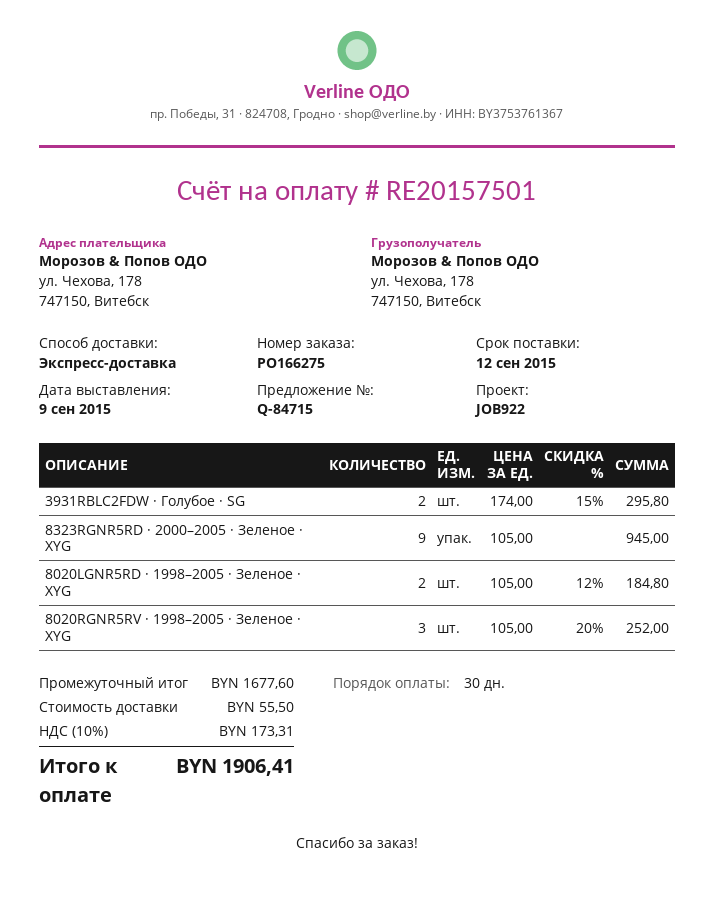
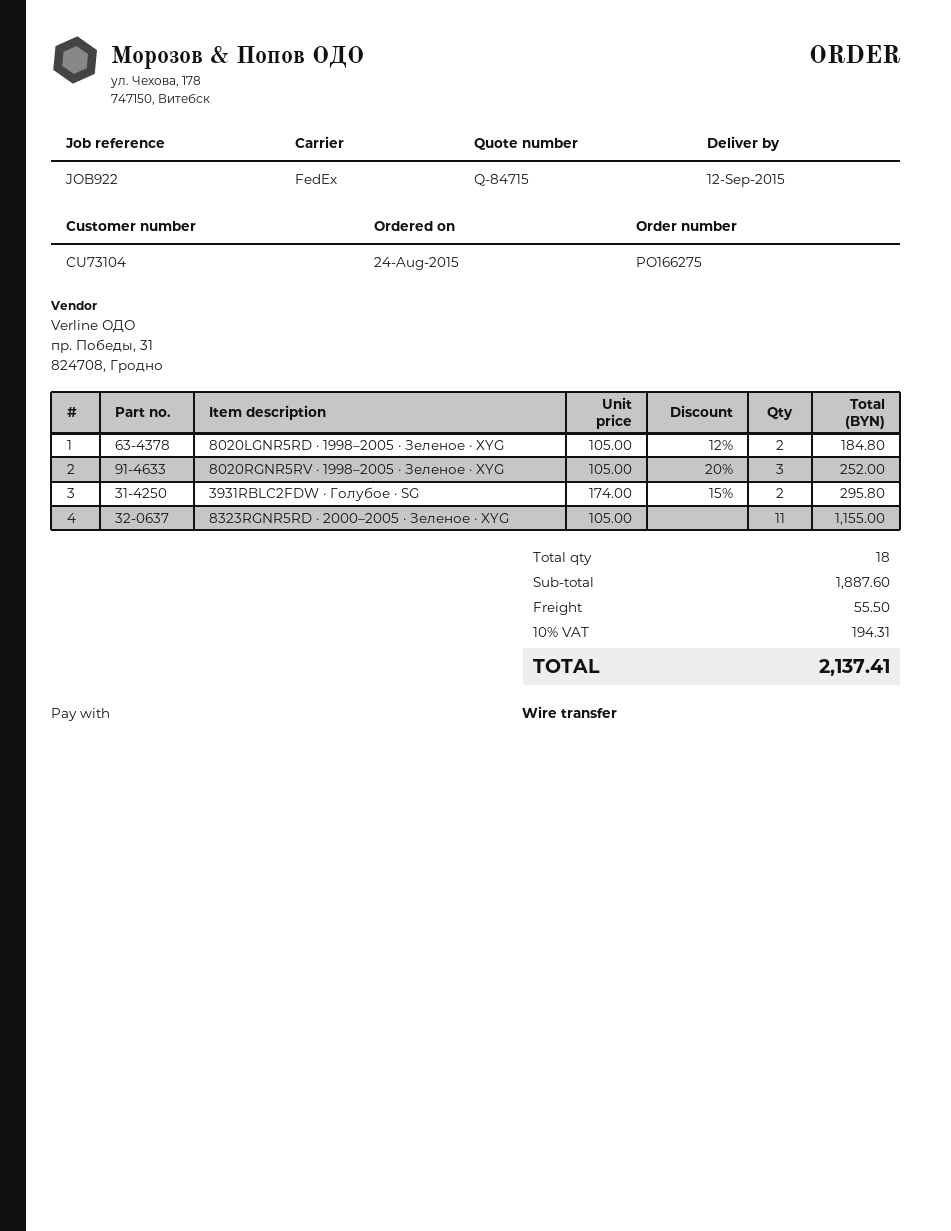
shipping method: express -> FedEx
8323RGNR5RD · 2000–2005 · Зеленое · XYG: 9 x 105.00 = 945.00 -> 11 x 105.00 = 1155.00
subtotal: 1677.60 -> 1887.60
tax: 10% = 173.31 -> 10% = 194.31
total: 1906.41 -> 2137.41

